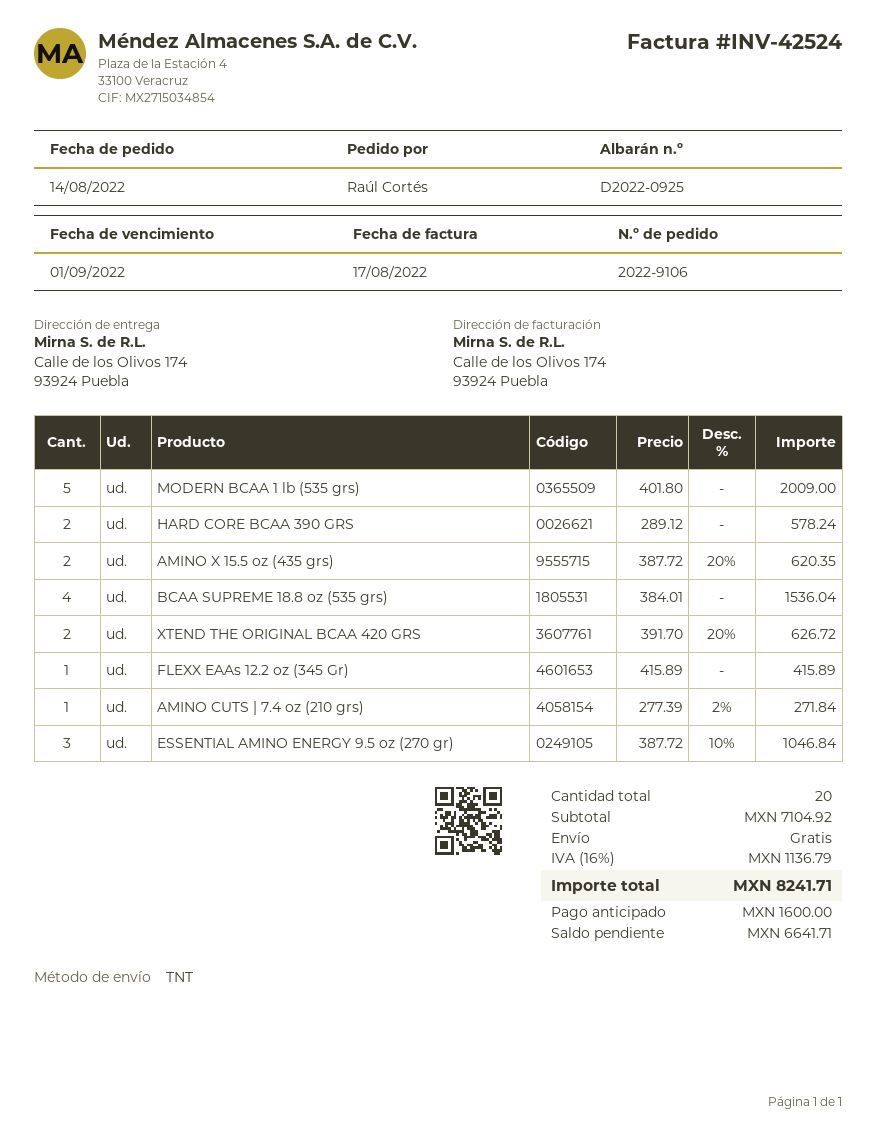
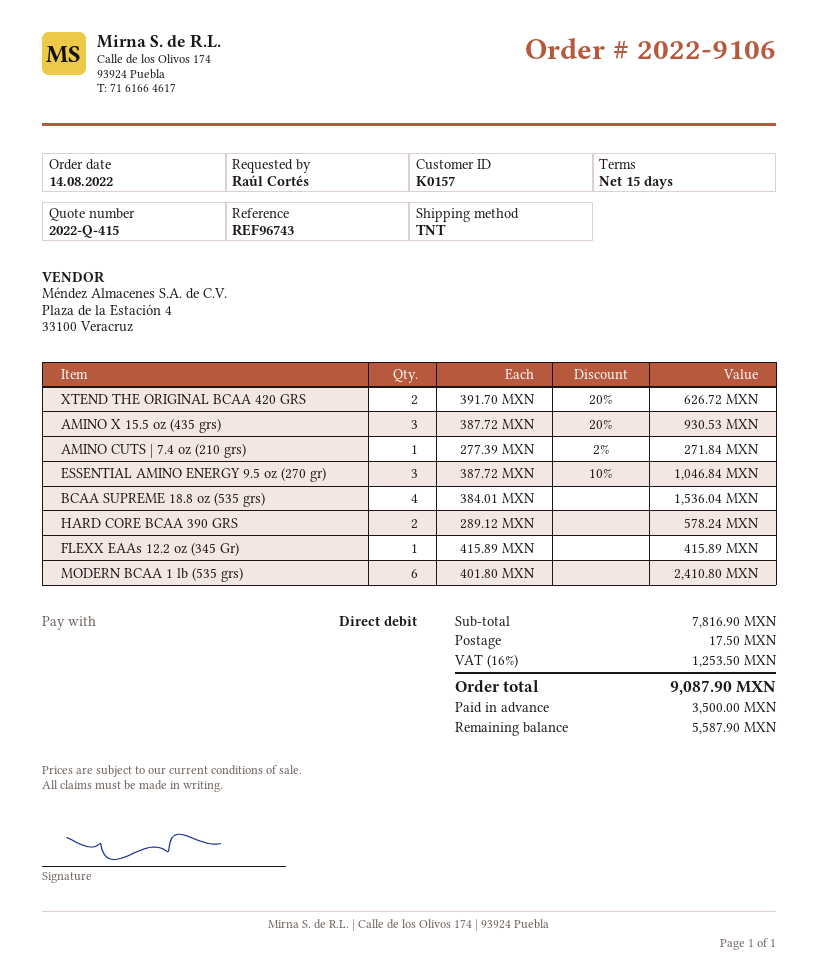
MODERN BCAA 1 lb (535 grs): 5 x 401.80 = 2009.00 -> 6 x 401.80 = 2410.80
AMINO X 15.5 oz (435 grs): 2 x 387.72 - 20% = 620.35 -> 3 x 387.72 - 20% = 930.53
subtotal: 7104.92 -> 7816.90
shipping: 0.00 -> 17.50
tax: 16% = 1136.79 -> 16% = 1253.50
total: 8241.71 -> 9087.90
deposit: 1600.00 -> 3500.00
balance: 6641.71 -> 5587.90

